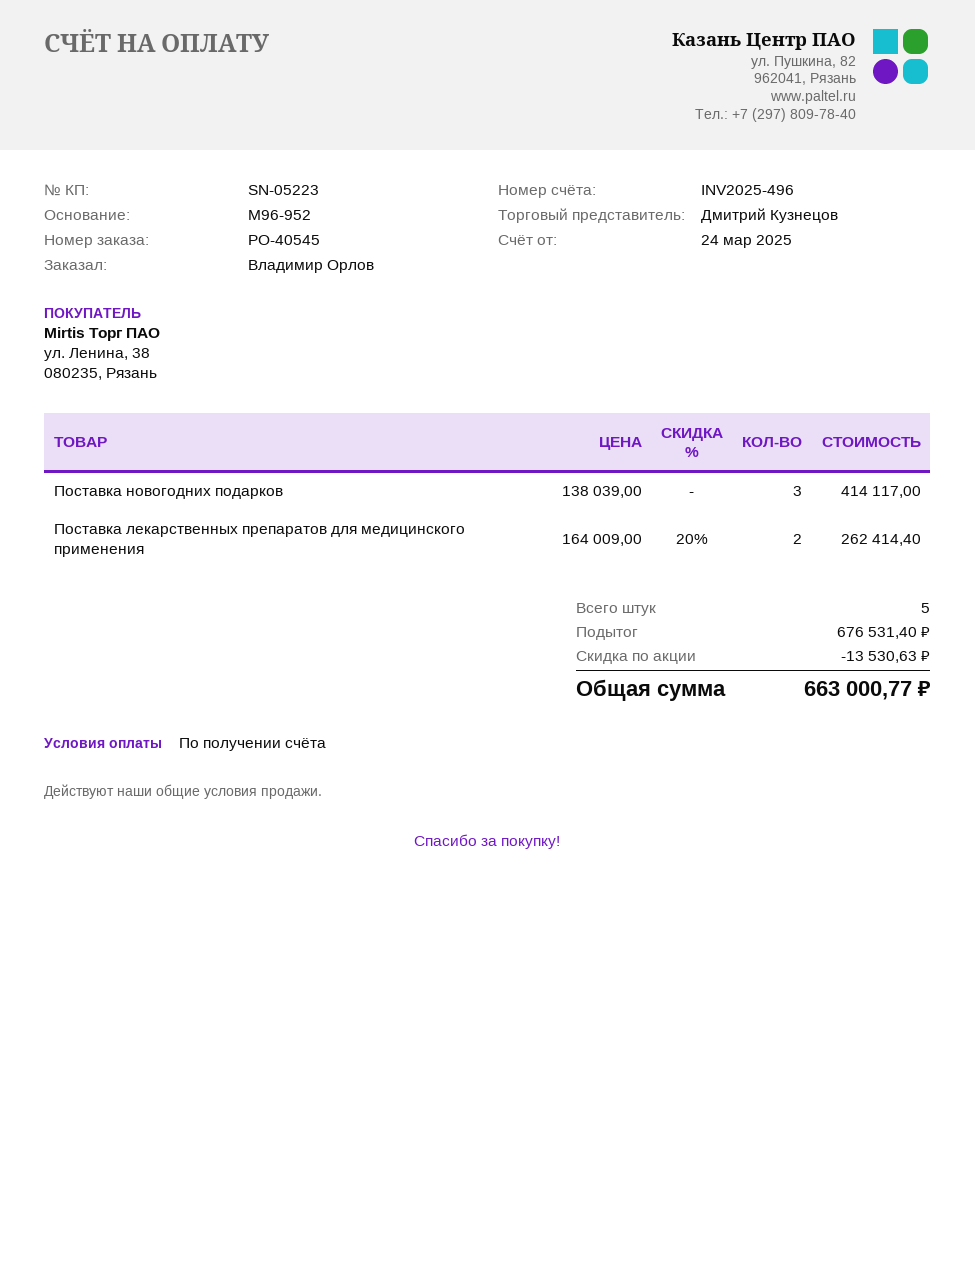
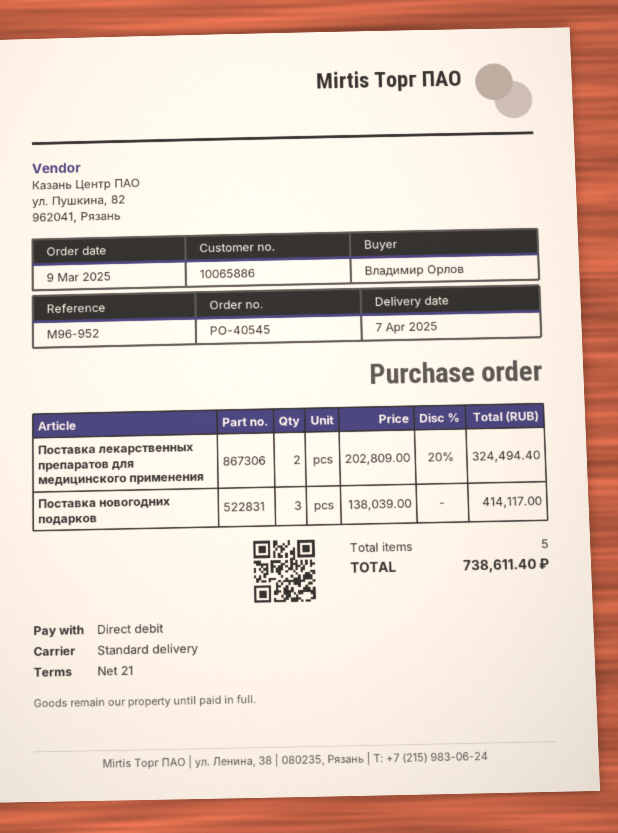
payment terms: on receipt -> 21 days
Поставка лекарственных препаратов для медицинского применения: 2 x 164009.00 - 20% = 262414.40 -> 2 x 202809.00 - 20% = 324494.40
discount: 13530.63 -> none
total: 663000.77 -> 738611.40

